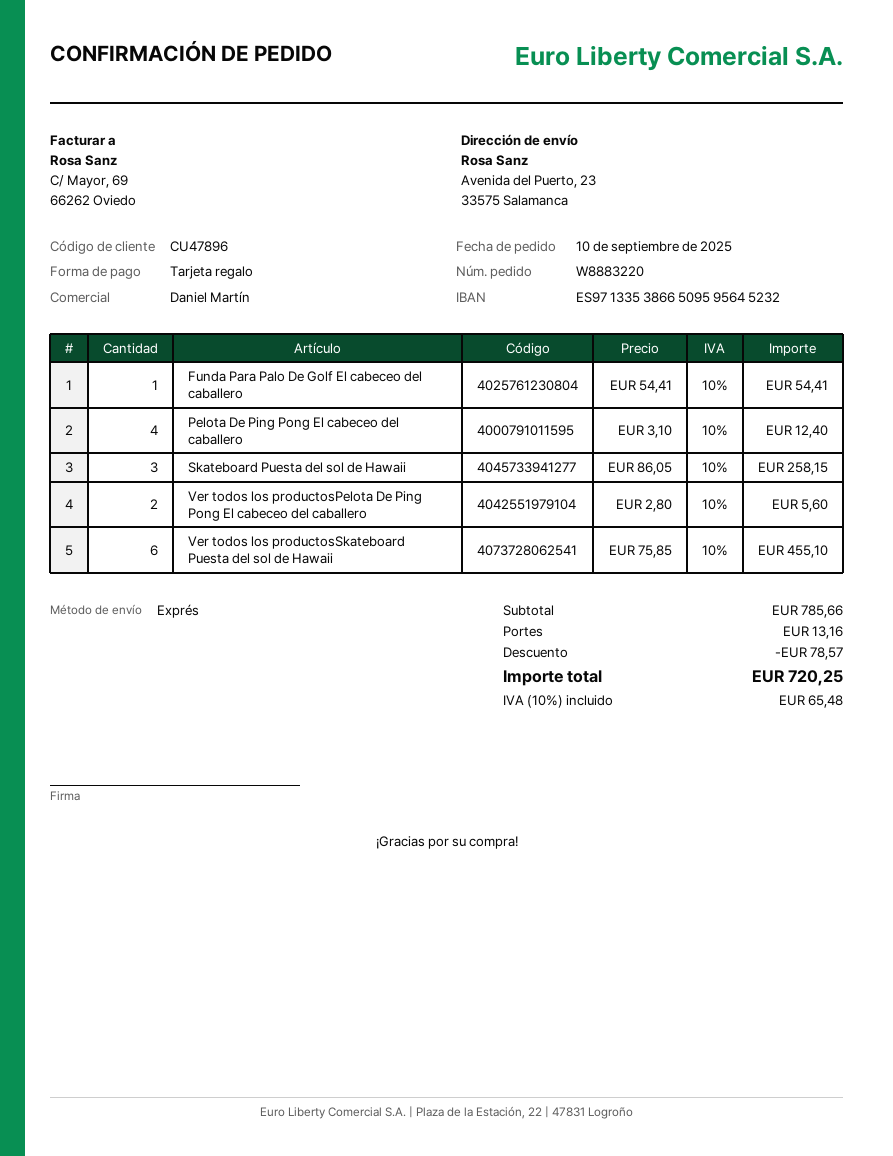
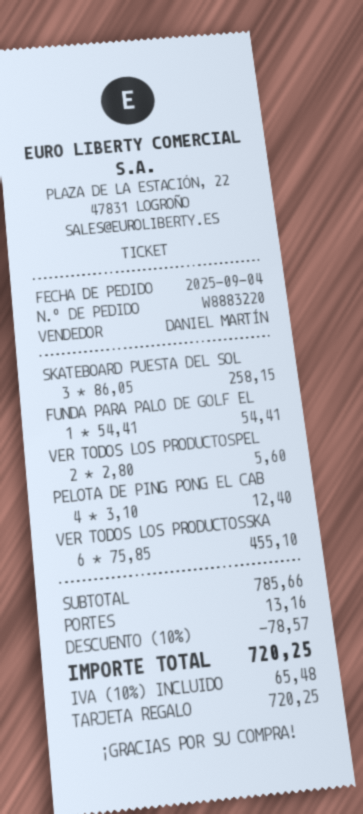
order date: 2025-09-10 -> 2025-09-04

